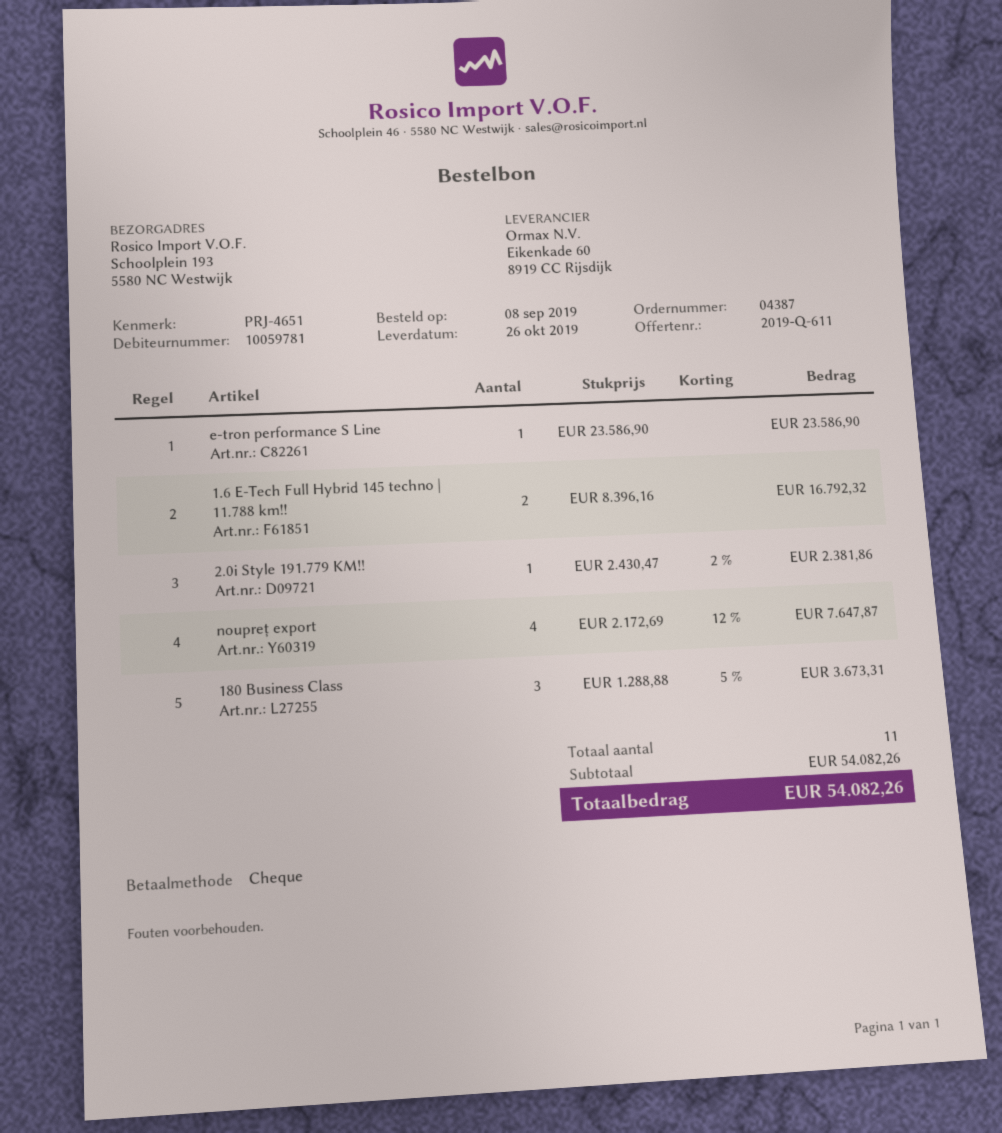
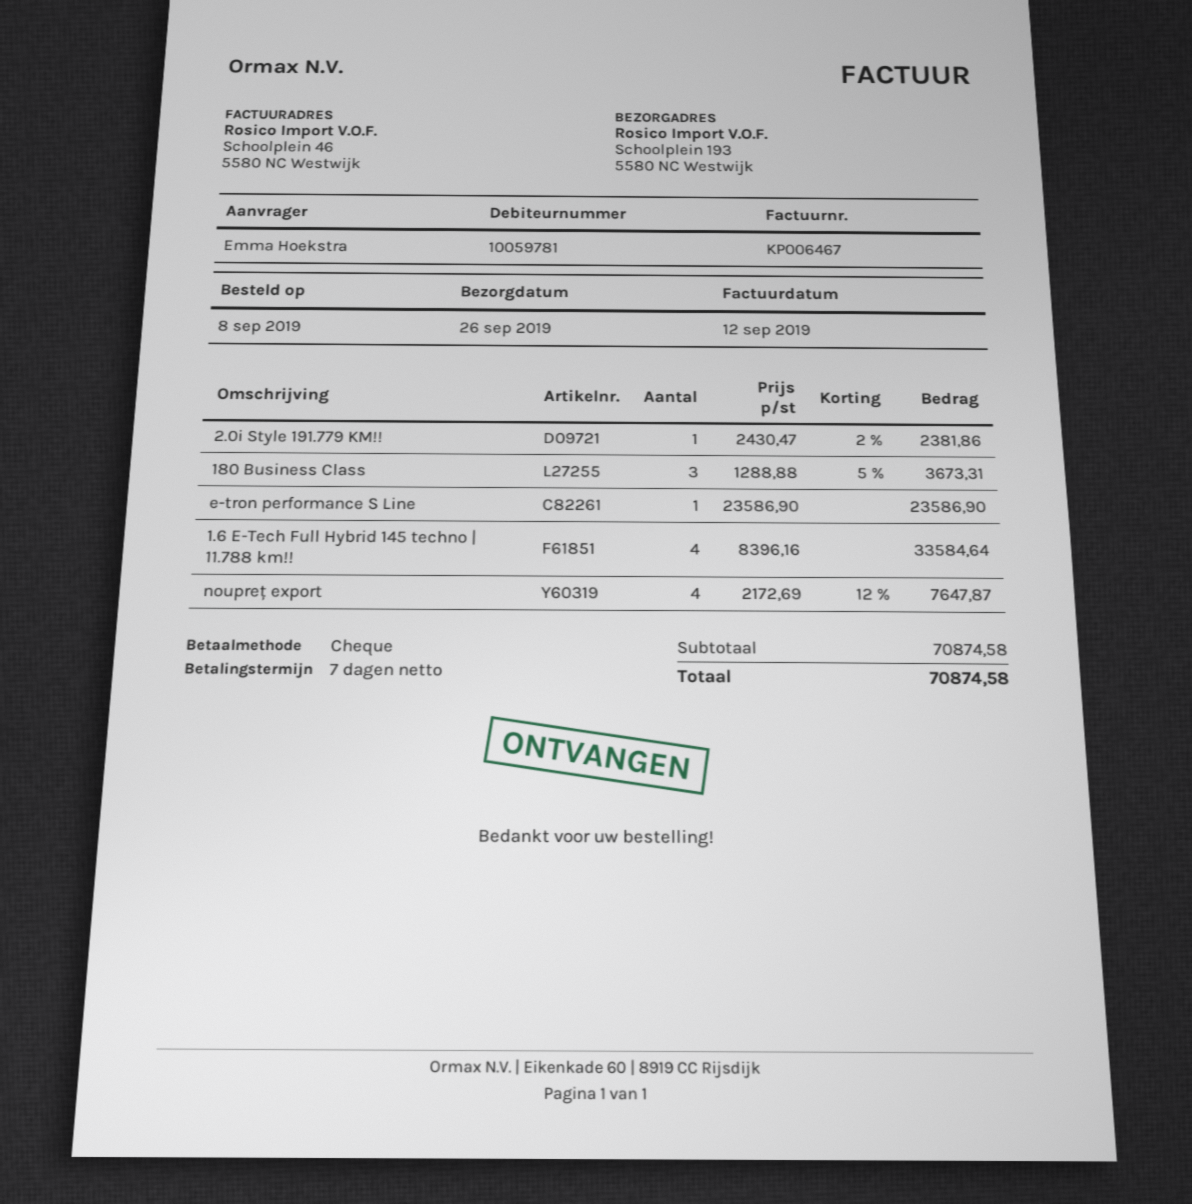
delivery date: 2019-10-26 -> 2019-09-26
1.6 E-Tech Full Hybrid 145 techno | 11.788 km!!: 2 x 8396.16 = 16792.32 -> 4 x 8396.16 = 33584.64
subtotal: 54082.26 -> 70874.58
total: 54082.26 -> 70874.58

